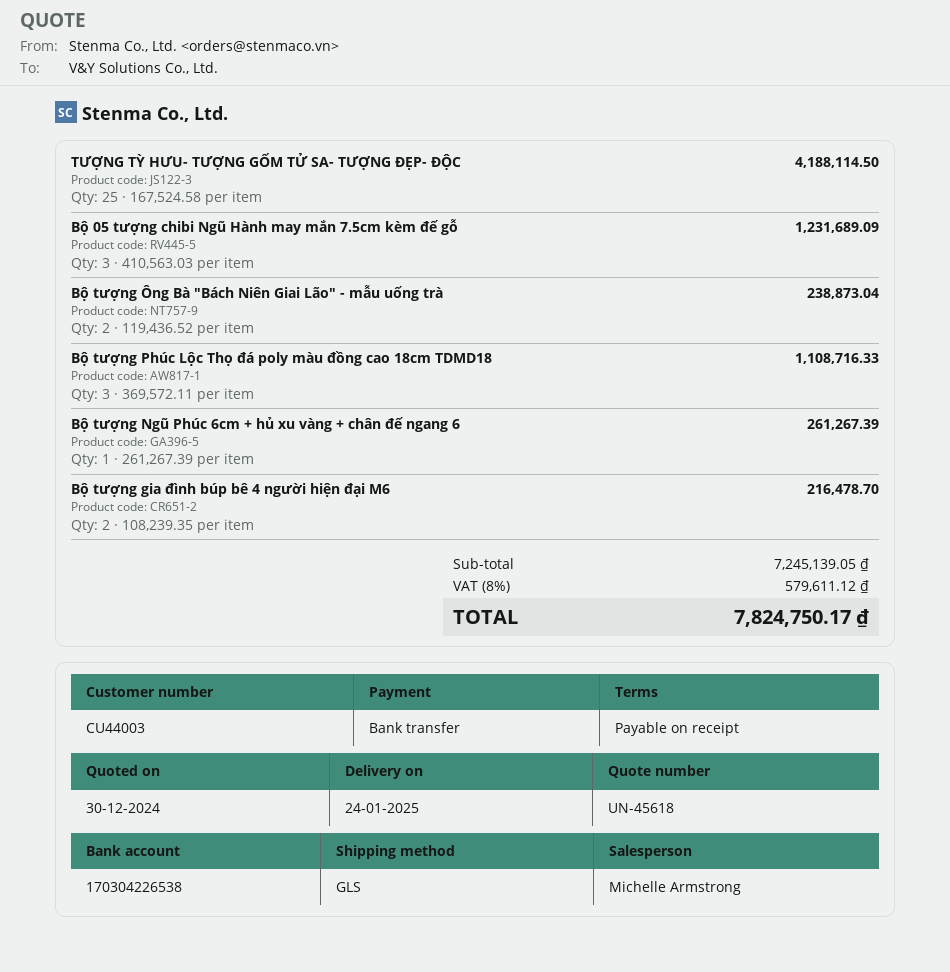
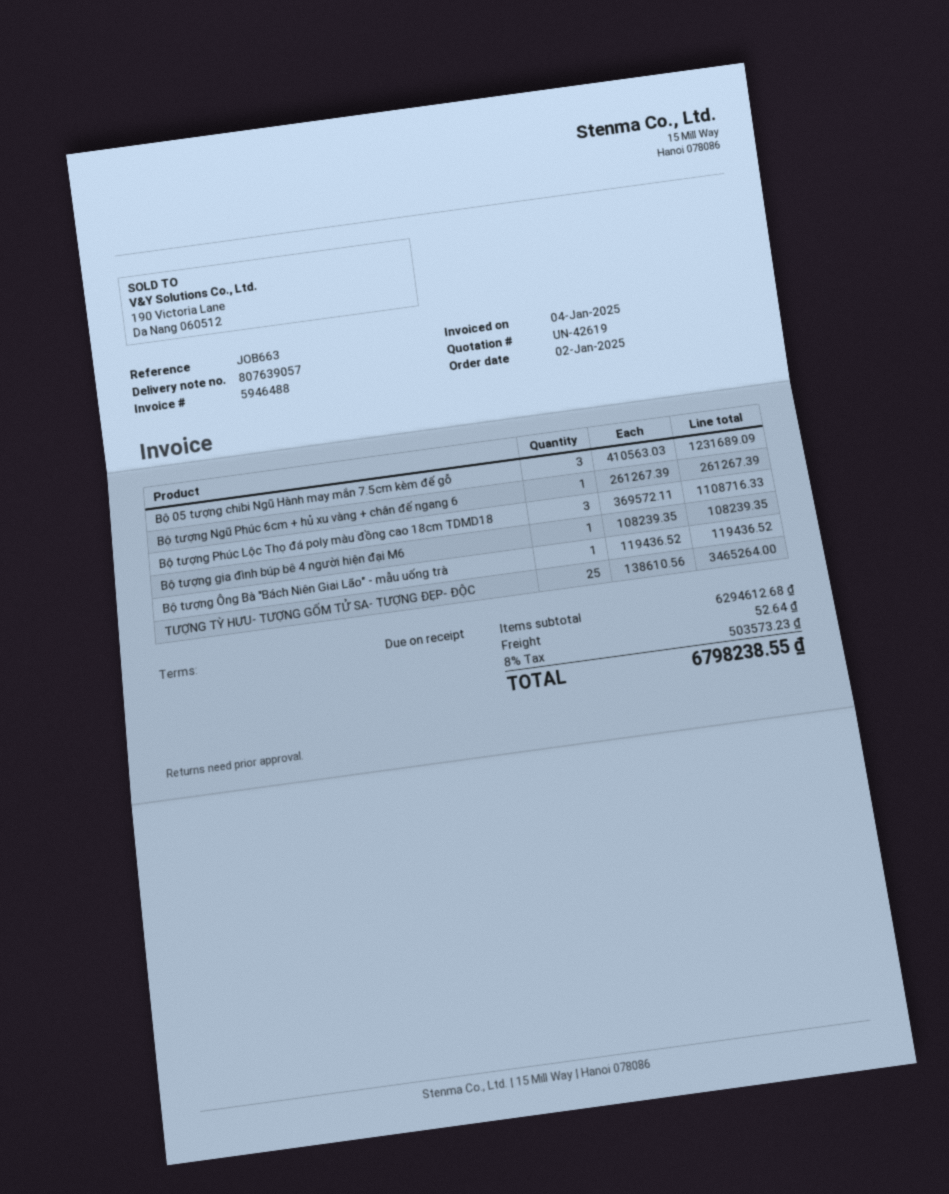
quote number: UN-45618 -> UN-42619
TƯỢNG TỲ HƯU- TƯỢNG GỐM TỬ SA- TƯỢNG ĐẸP- ĐỘC: 25 x 167524.58 = 4188114.50 -> 25 x 138610.56 = 3465264.00
Bộ tượng Ông Bà "Bách Niên Giai Lão" - mẫu uống trà: 2 x 119436.52 = 238873.04 -> 1 x 119436.52 = 119436.52
Bộ tượng gia đình búp bê 4 người hiện đại M6: 2 x 108239.35 = 216478.70 -> 1 x 108239.35 = 108239.35
subtotal: 7245139.05 -> 6294612.68
shipping: none -> 52.64
tax: 8% = 579611.12 -> 8% = 503573.23
total: 7824750.17 -> 6798238.55

